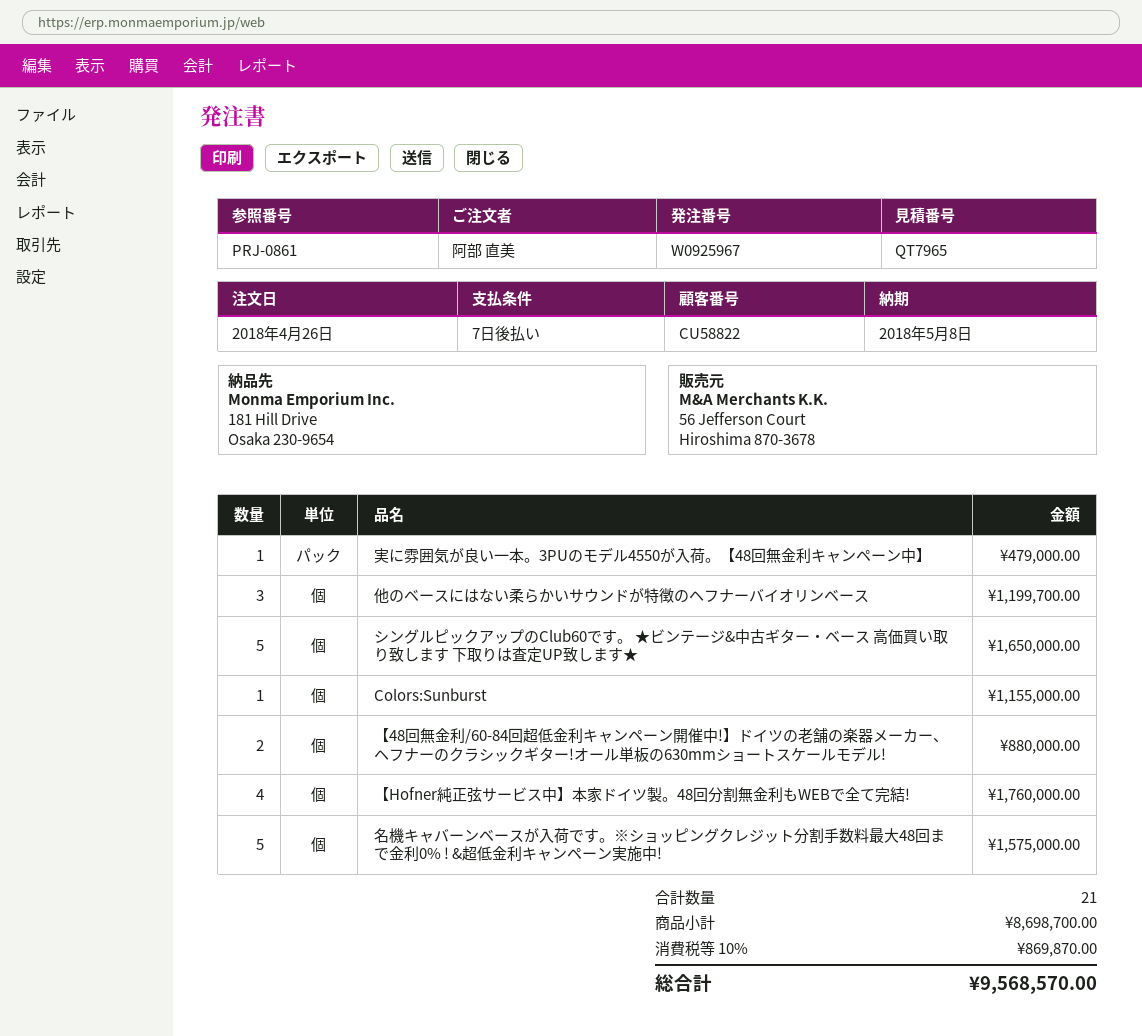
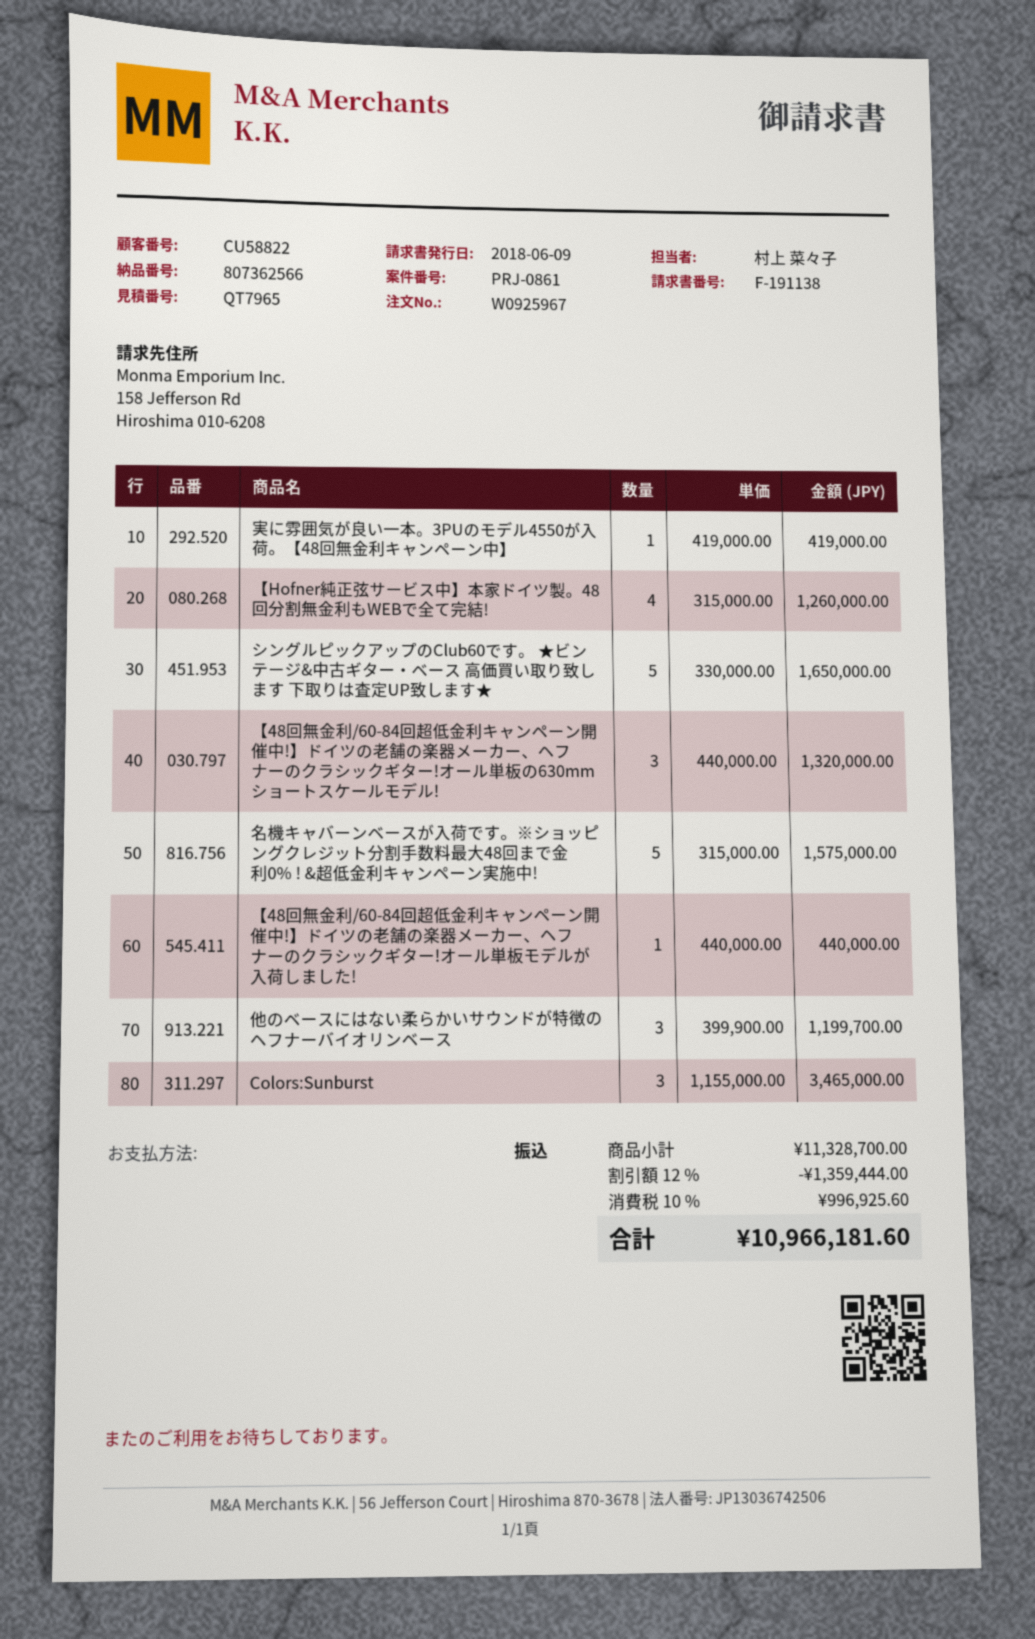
実に雰囲気が良い一本。3PUのモデル4550が入荷。【48回無金利キャンペーン中】: 1 for 479000.00 -> 1 for 419000.00
Colors:Sunburst: 1 for 1155000.00 -> 3 for 3465000.00
【48回無金利/60-84回超低金利キャンペーン開催中!】ドイツの老舗の楽器メーカー、ヘフナーのクラシックギター!オール単板の630mmショートスケールモデル!: 2 for 880000.00 -> 3 for 1320000.00
【Hofner純正弦サービス中】本家ドイツ製。48回分割無金利もWEBで全て完結!: 4 for 1760000.00 -> 4 for 1260000.00
【48回無金利/60-84回超低金利キャンペーン開催中!】ドイツの老舗の楽器メーカー、ヘフナーのクラシックギター!オール単板モデルが入荷しました!: none -> 1 for 440000.00
subtotal: 8698700.00 -> 11328700.00
discount: none -> 12% = 1359444.00
tax: 10% = 869870.00 -> 10% = 996925.60
total: 9568570.00 -> 10966181.60

